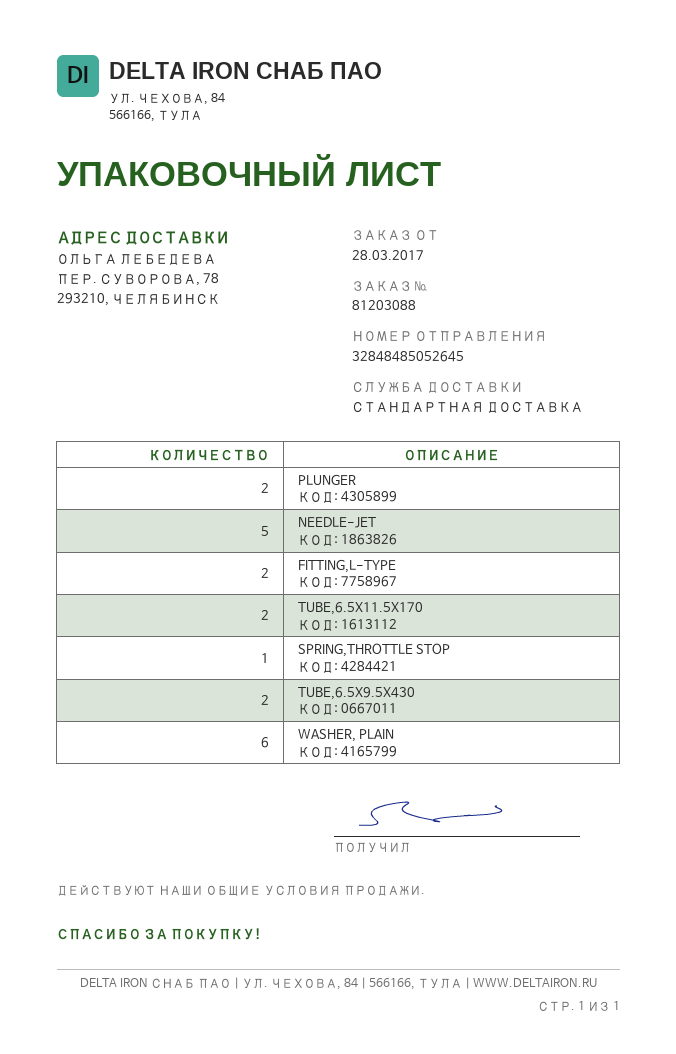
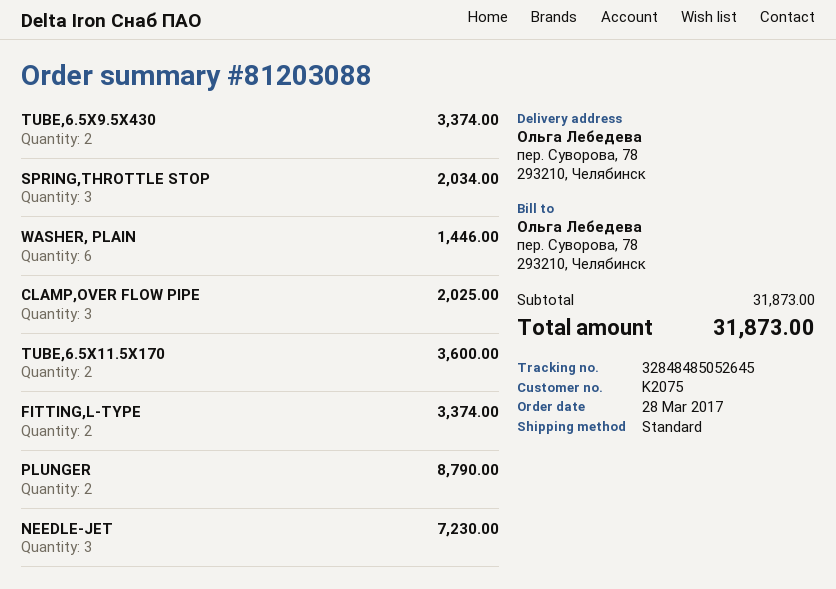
NEEDLE-JET: 5 -> 3
SPRING,THROTTLE STOP: 1 -> 3
CLAMP,OVER FLOW PIPE: none -> 3

